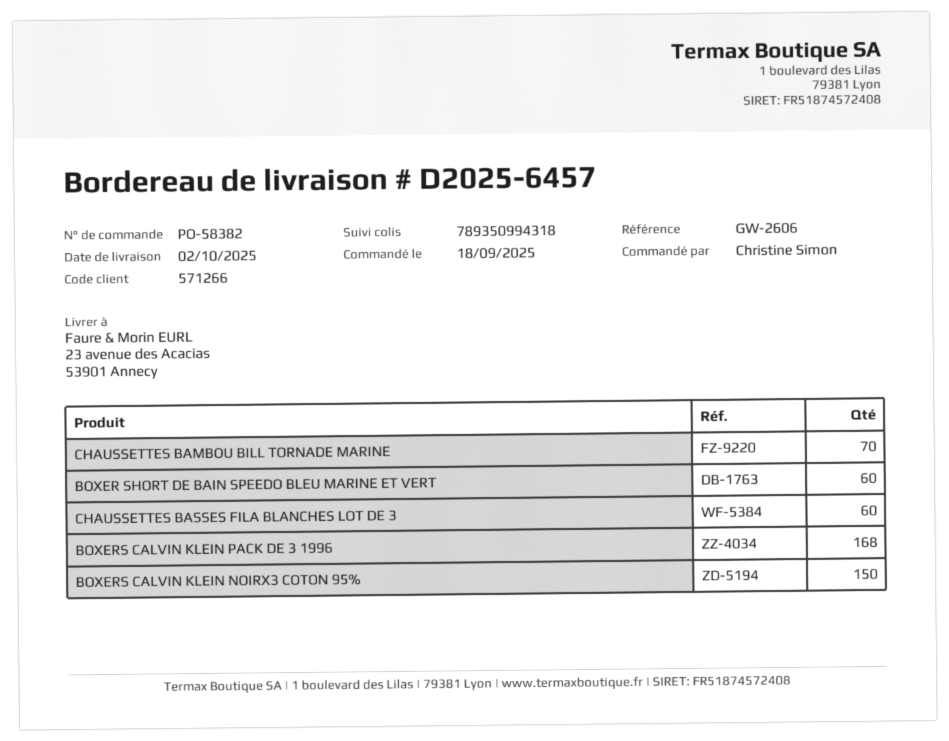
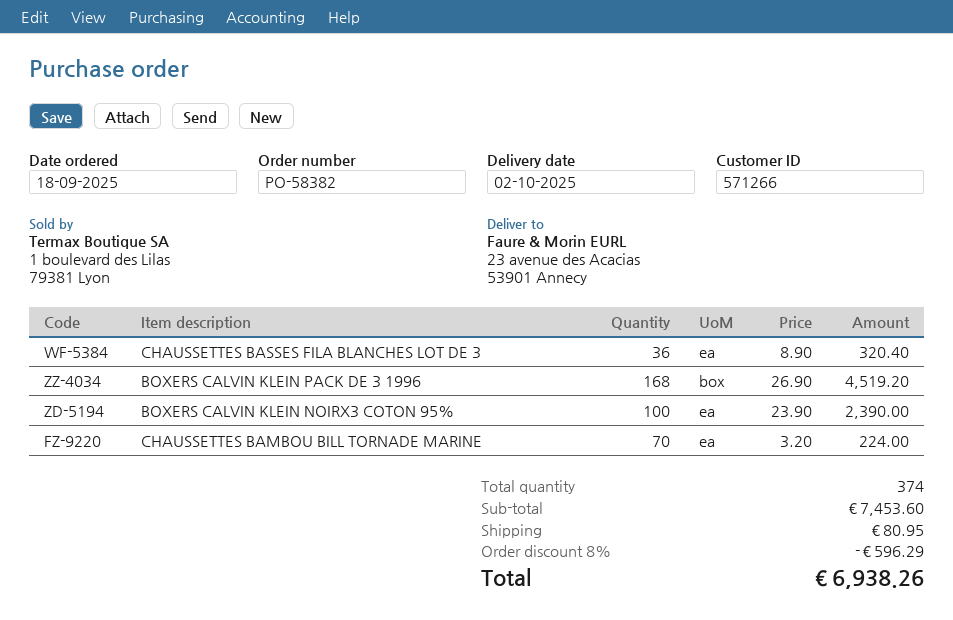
BOXER SHORT DE BAIN SPEEDO BLEU MARINE ET VERT: 60 -> none
CHAUSSETTES BASSES FILA BLANCHES LOT DE 3: 60 -> 36
BOXERS CALVIN KLEIN NOIRX3 COTON 95%: 150 -> 100

